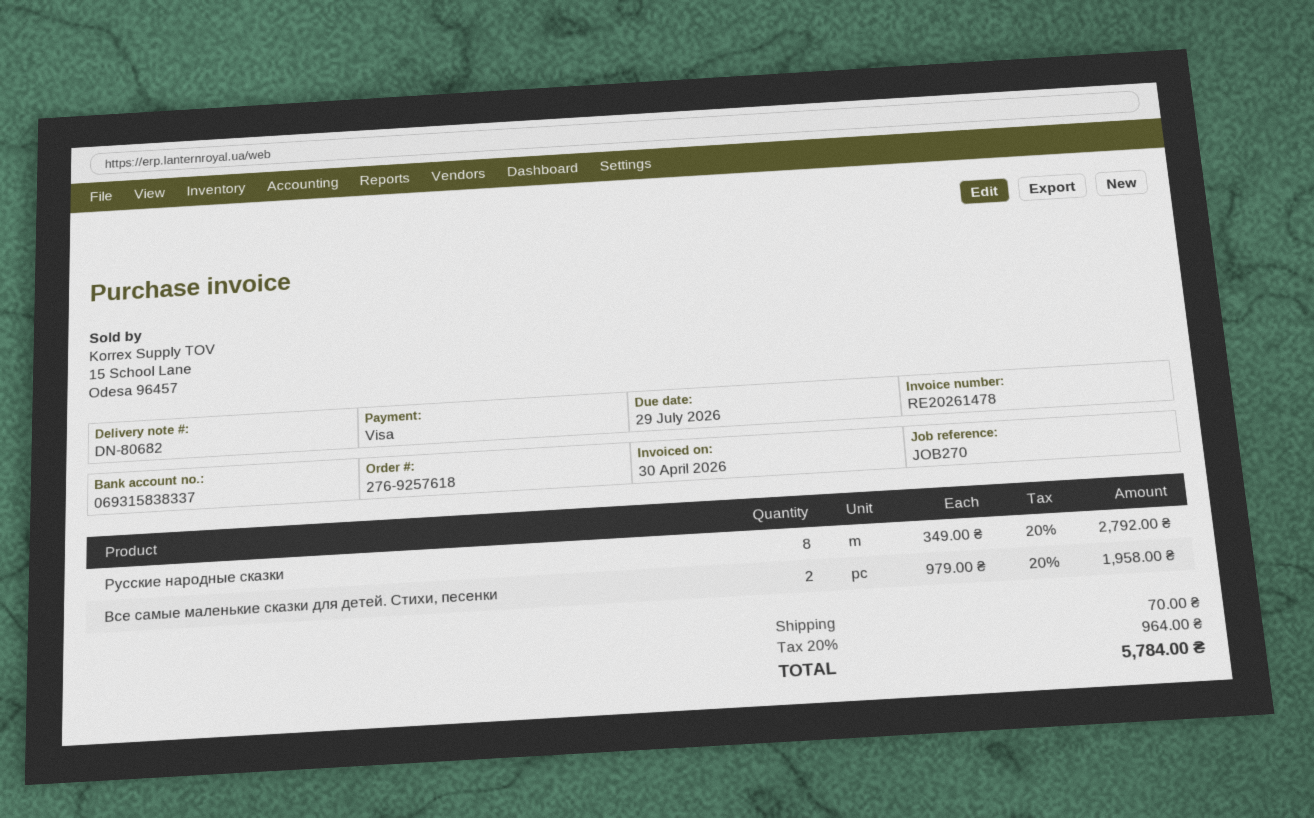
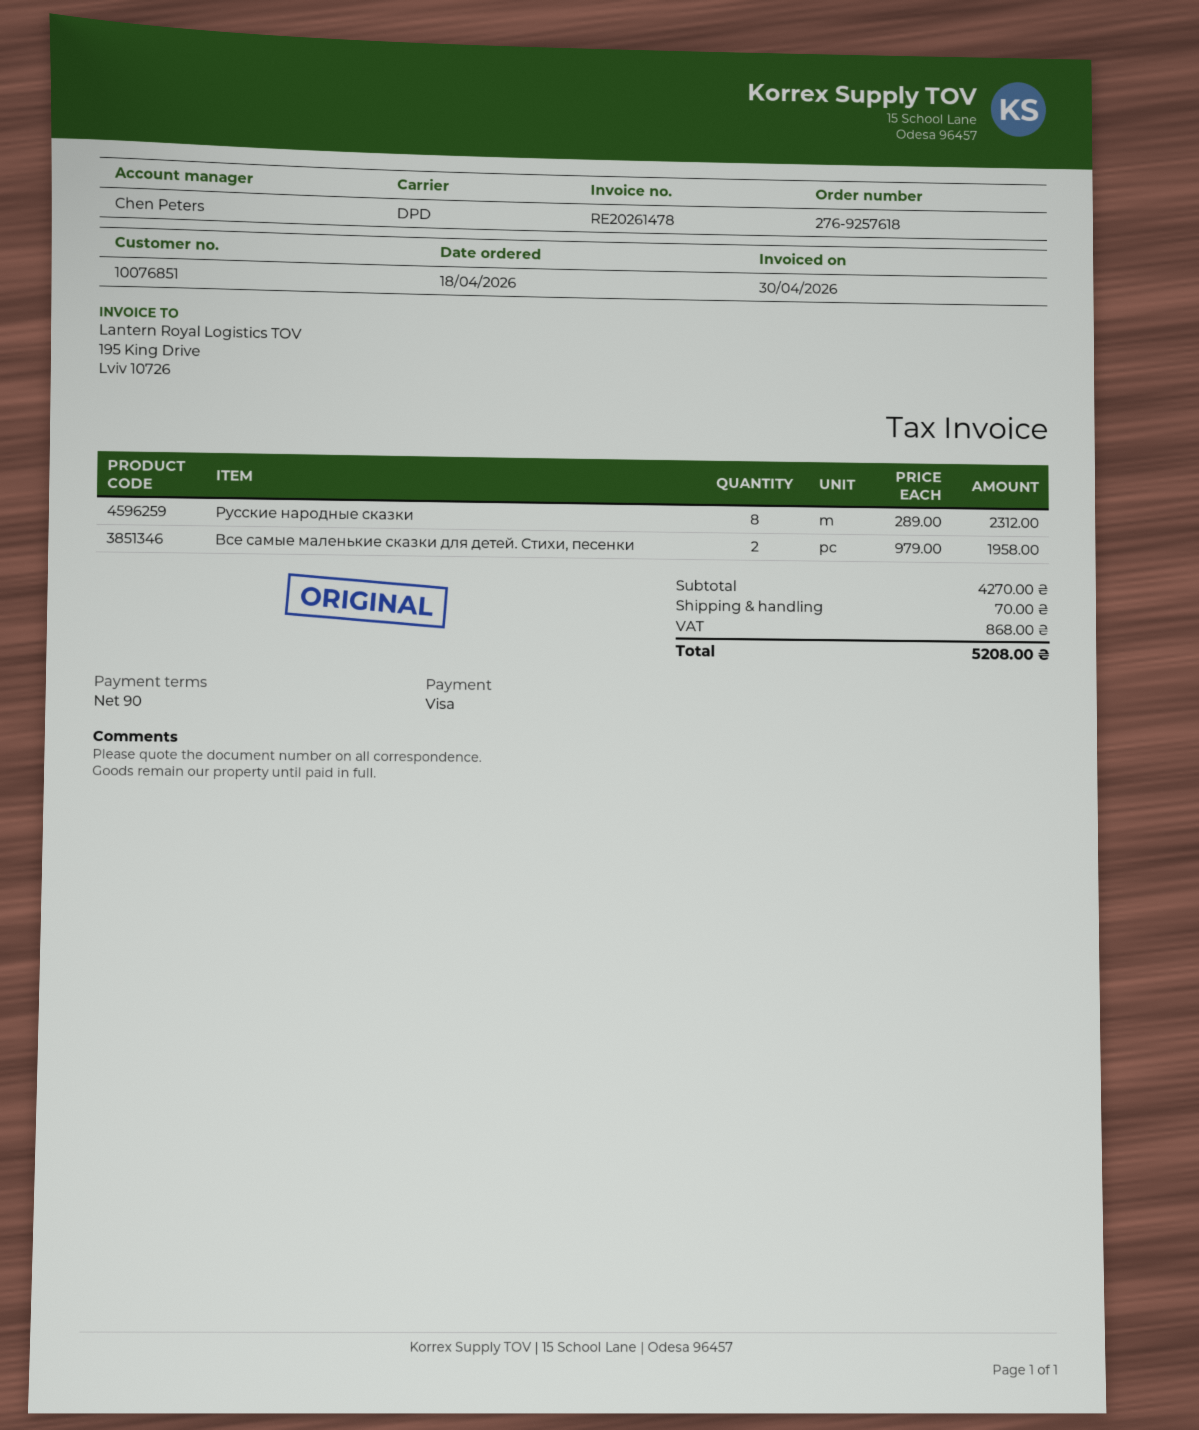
Русские народные сказки: 8 x 349.00 = 2792.00 -> 8 x 289.00 = 2312.00
tax: 964.00 -> 868.00
total: 5784.00 -> 5208.00

